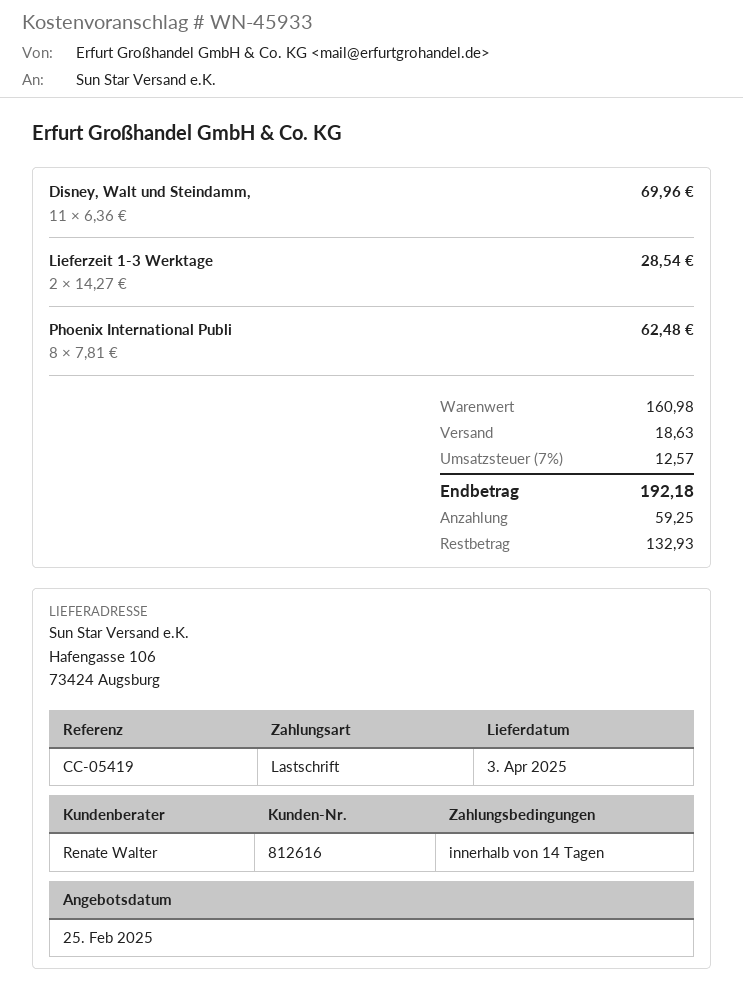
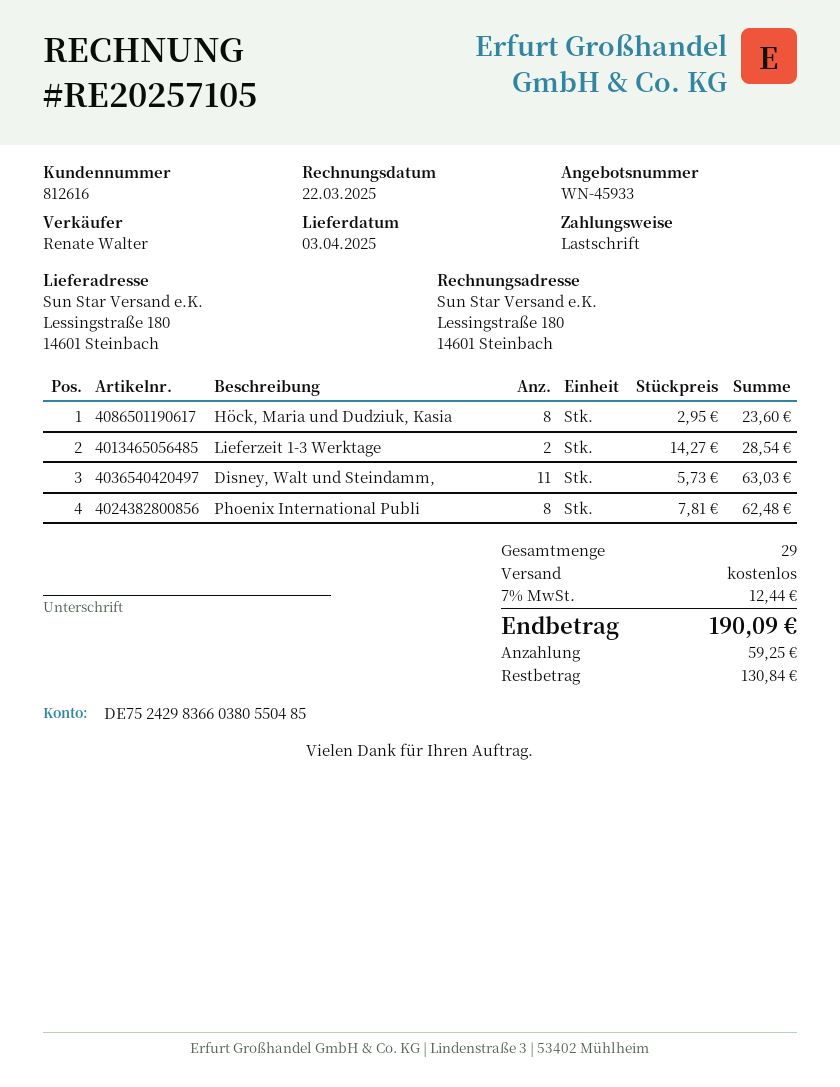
ship to: Hafengasse 106, 73424 Augsburg -> Lessingstraße 180, 14601 Steinbach
Disney, Walt und Steindamm,: 11 x 6.36 = 69.96 -> 11 x 5.73 = 63.03
Höck, Maria und Dudziuk, Kasia: none -> 8 x 2.95 = 23.60
shipping: 18.63 -> 0.00
tax: 7% = 12.57 -> 7% = 12.44
total: 192.18 -> 190.09
balance: 132.93 -> 130.84

